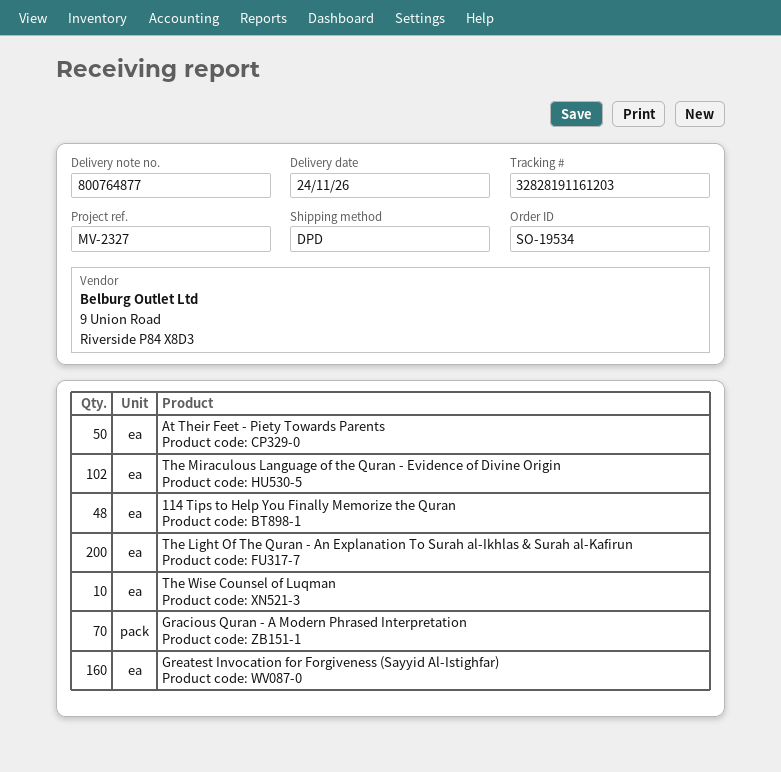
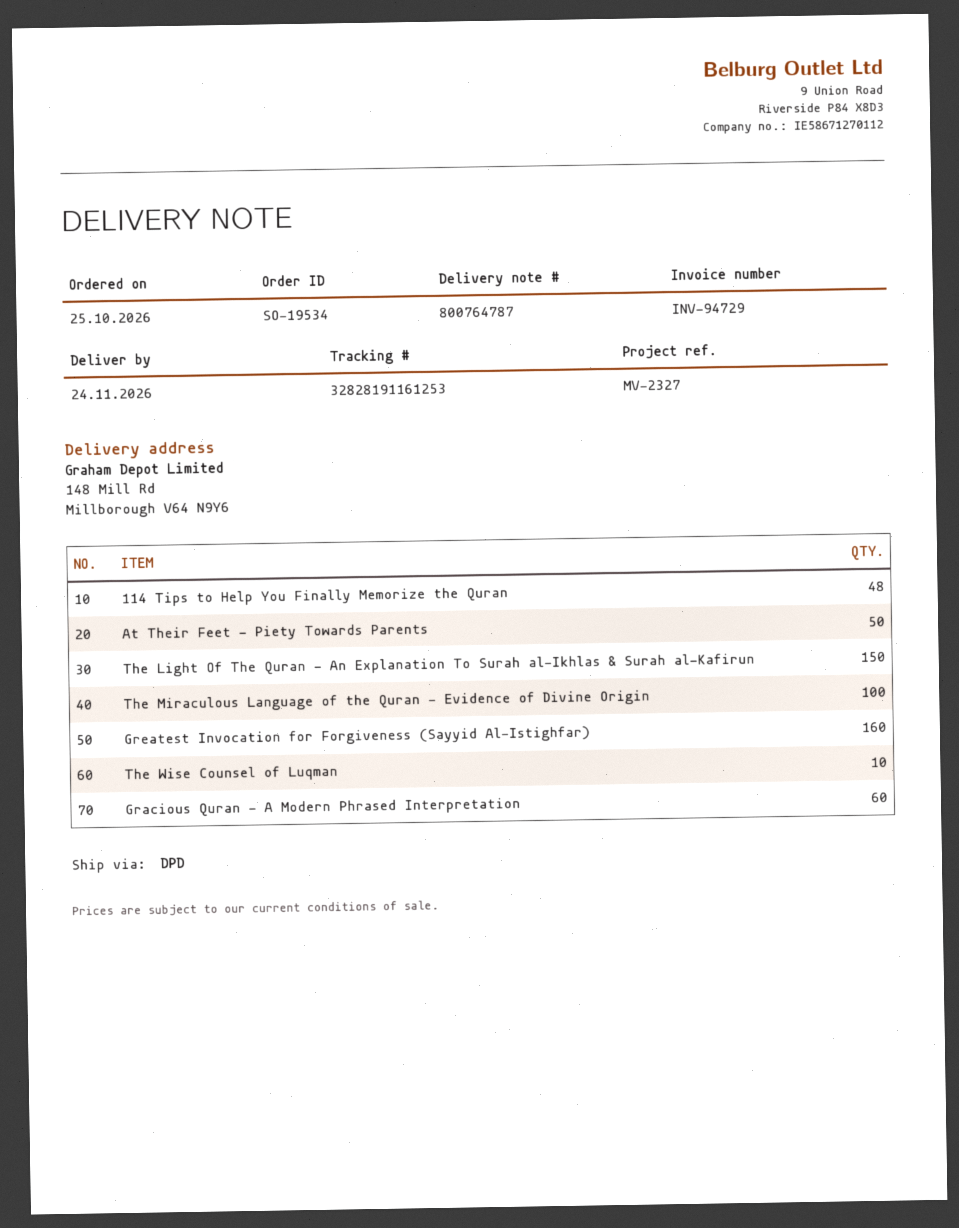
delivery note number: 800764877 -> 800764787
tracking number: 32828191161203 -> 32828191161253
The Miraculous Language of the Quran - Evidence of Divine Origin: 102 -> 100
The Light Of The Quran - An Explanation To Surah al-Ikhlas & Surah al-Kafirun: 200 -> 150
Gracious Quran - A Modern Phrased Interpretation: 70 -> 60

